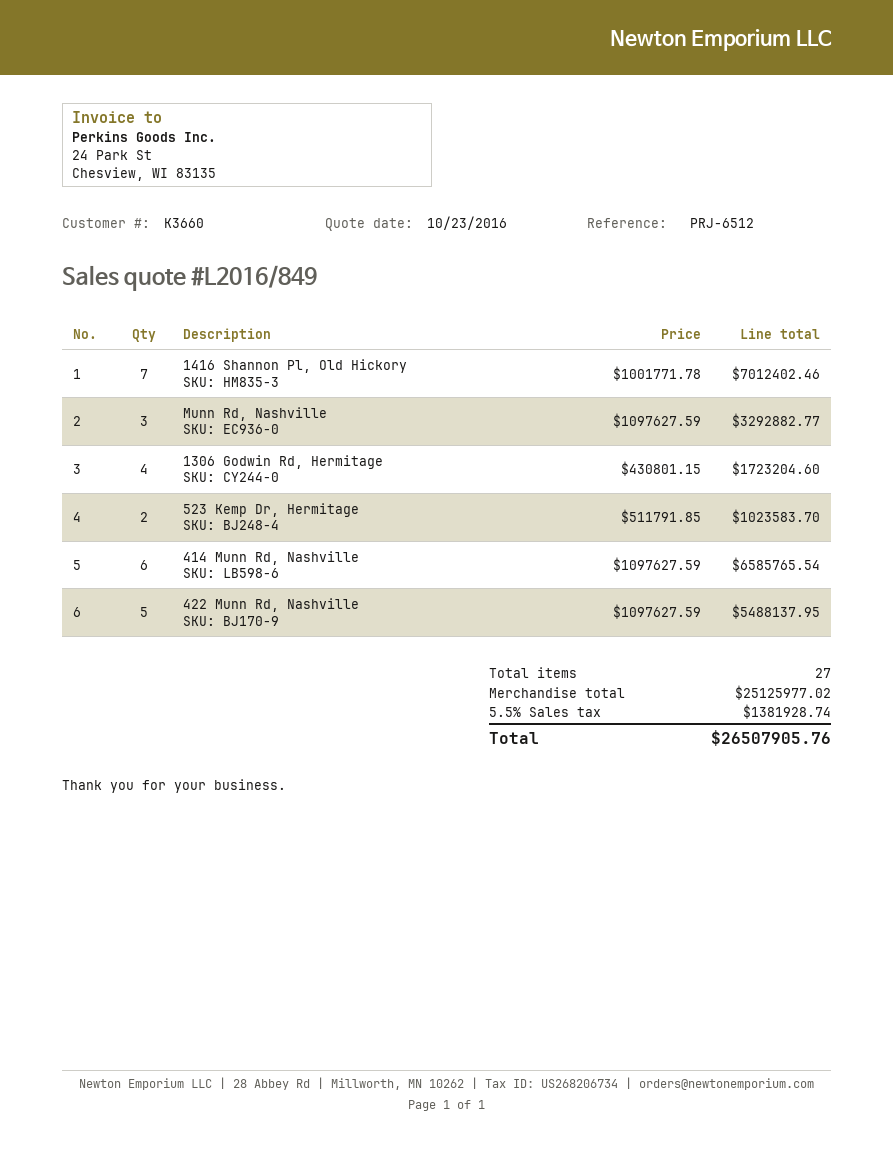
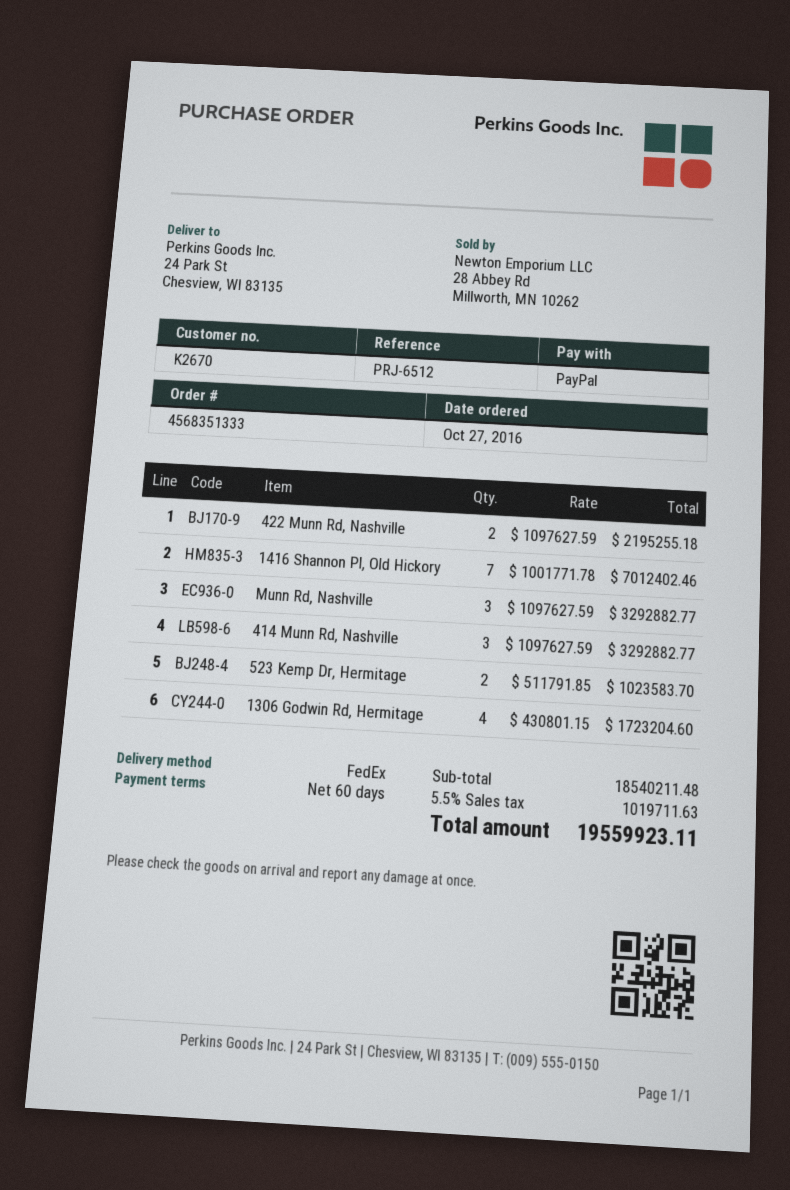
customer number: K3660 -> K2670
414 Munn Rd, Nashville: 6 x 1097627.59 = 6585765.54 -> 3 x 1097627.59 = 3292882.77
422 Munn Rd, Nashville: 5 x 1097627.59 = 5488137.95 -> 2 x 1097627.59 = 2195255.18
subtotal: 25125977.02 -> 18540211.48
tax: 5.5% = 1381928.74 -> 5.5% = 1019711.63
total: 26507905.76 -> 19559923.11

